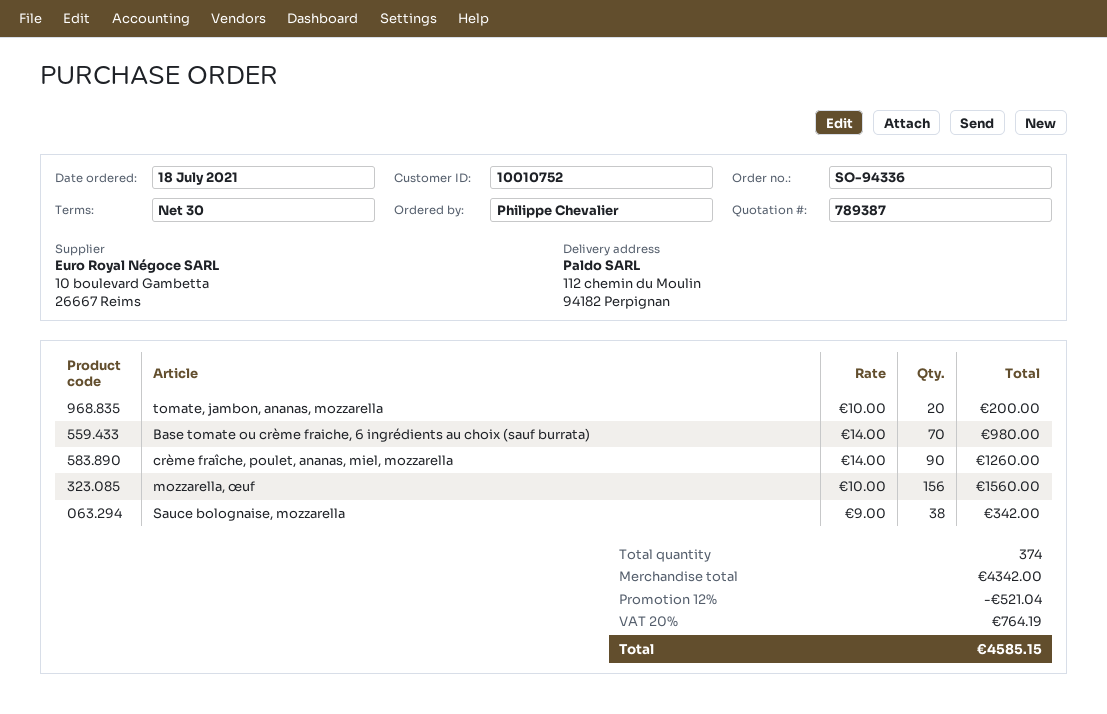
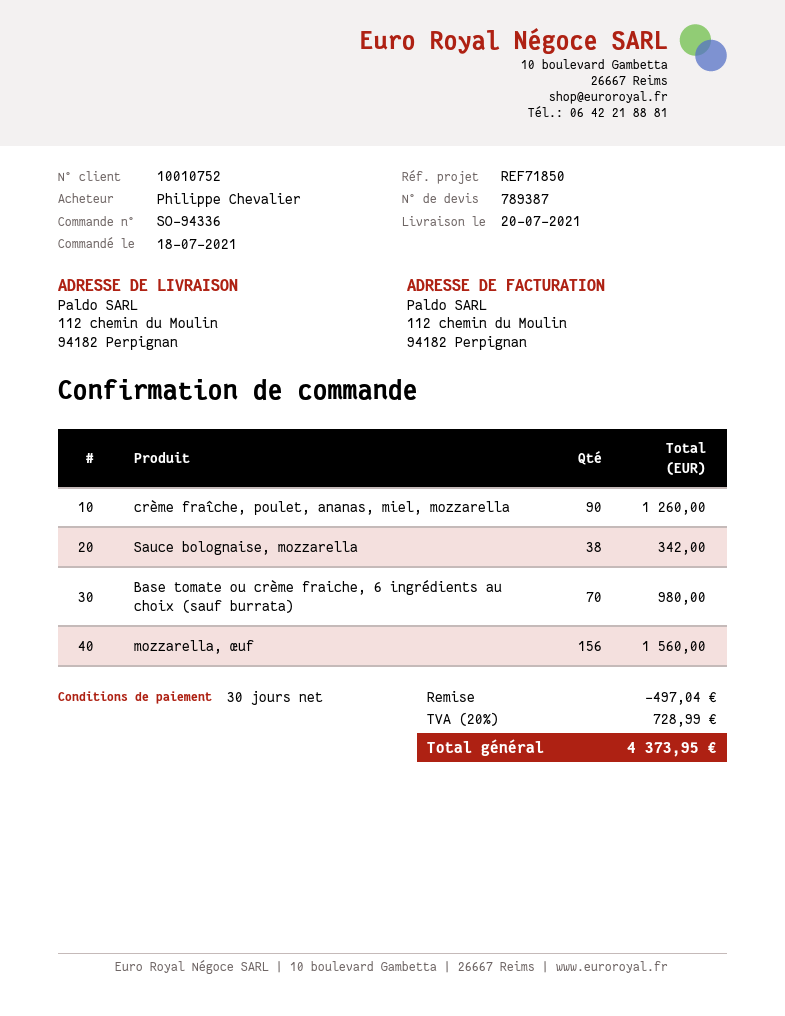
tomate, jambon, ananas, mozzarella: 20 for 200.00 -> none
discount: 521.04 -> 497.04
tax: 20% = 764.19 -> 20% = 728.99
total: 4585.15 -> 4373.95

